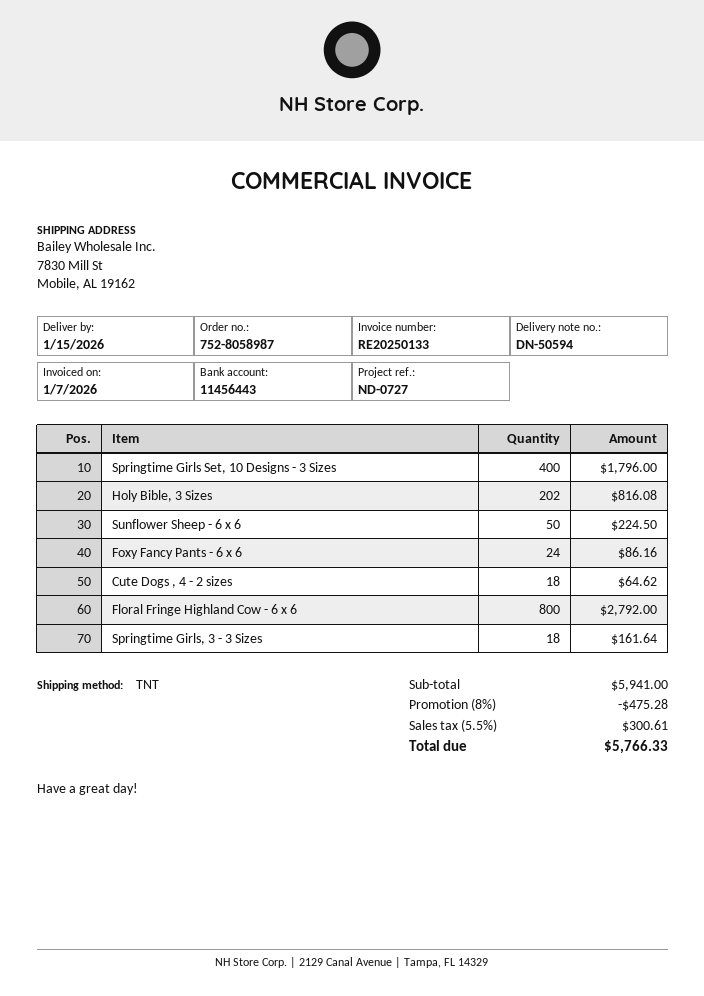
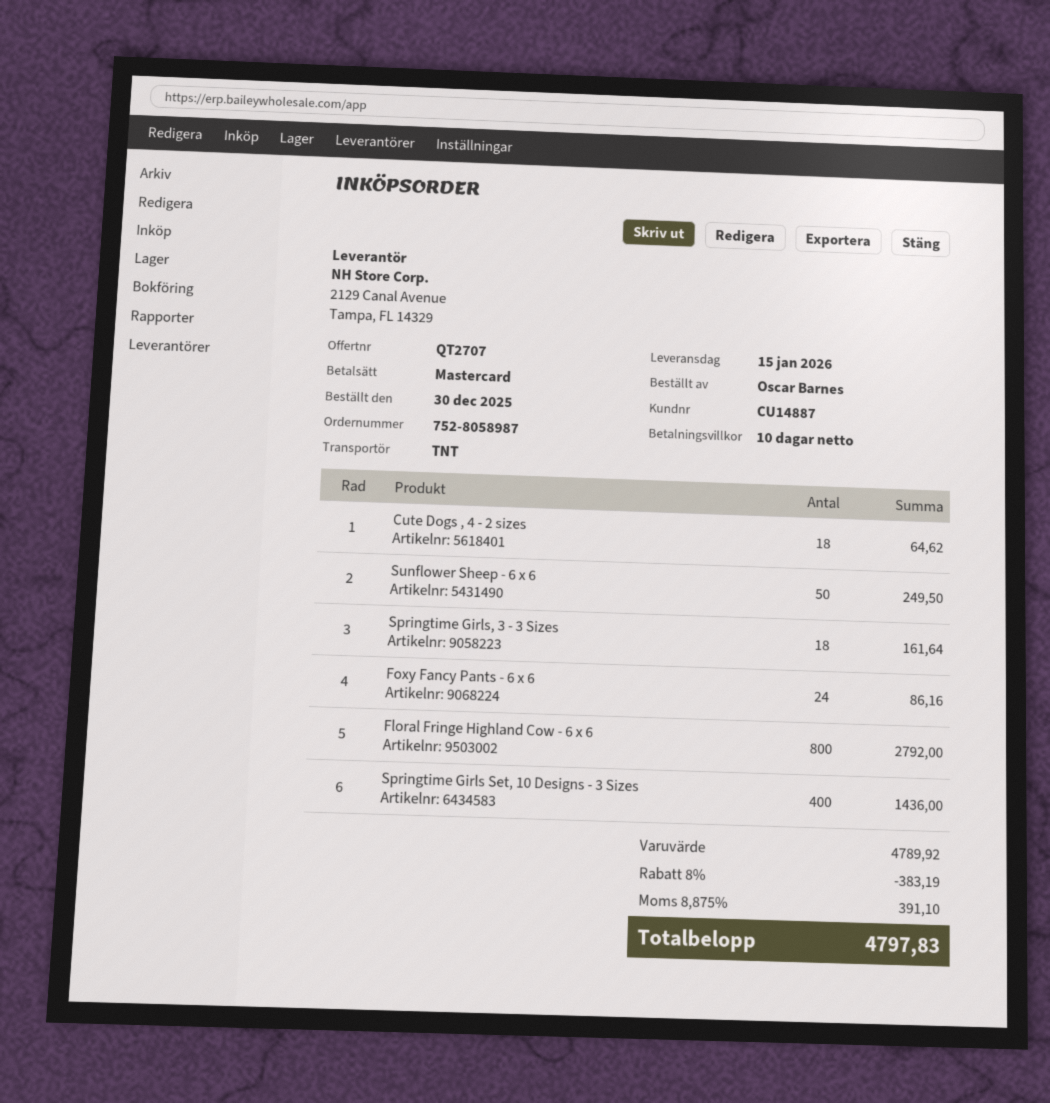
Springtime Girls Set, 10 Designs - 3 Sizes: 400 for 1796.00 -> 400 for 1436.00
Holy Bible, 3 Sizes: 202 for 816.08 -> none
Sunflower Sheep - 6 x 6: 50 for 224.50 -> 50 for 249.50
subtotal: 5941.00 -> 4789.92
discount: 8% = 475.28 -> 8% = 383.19
tax: 5.5% = 300.61 -> 8.875% = 391.10
total: 5766.33 -> 4797.83

